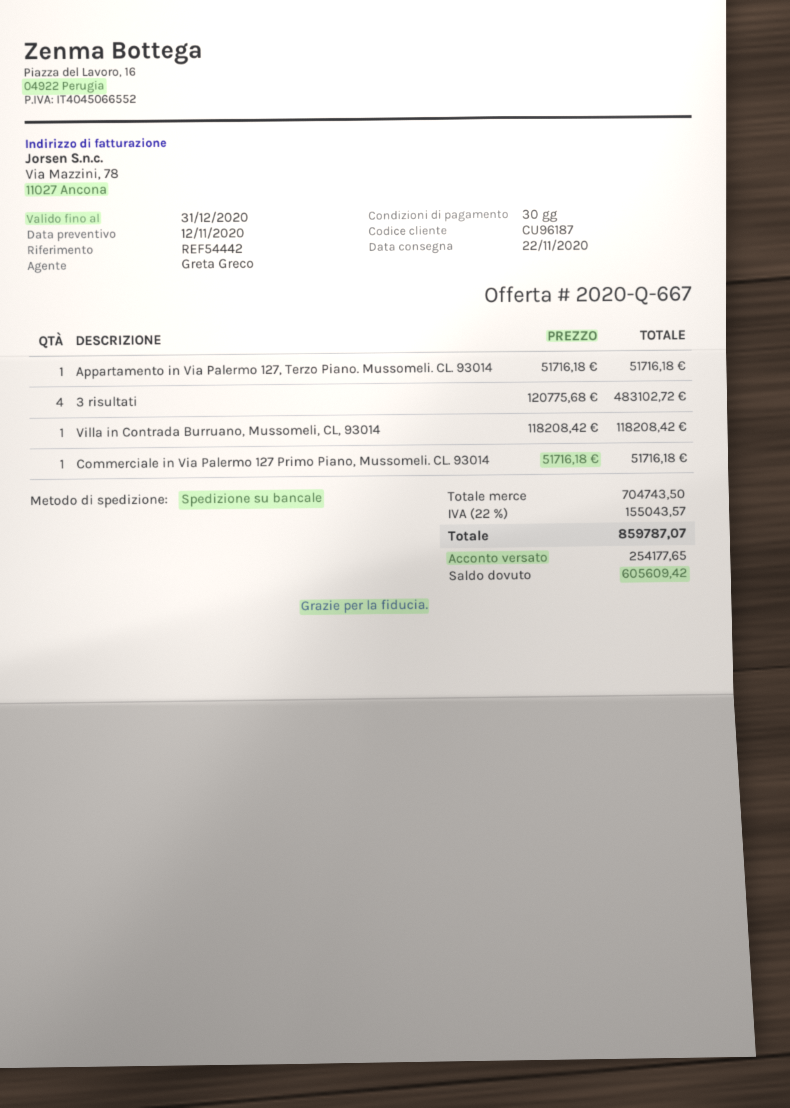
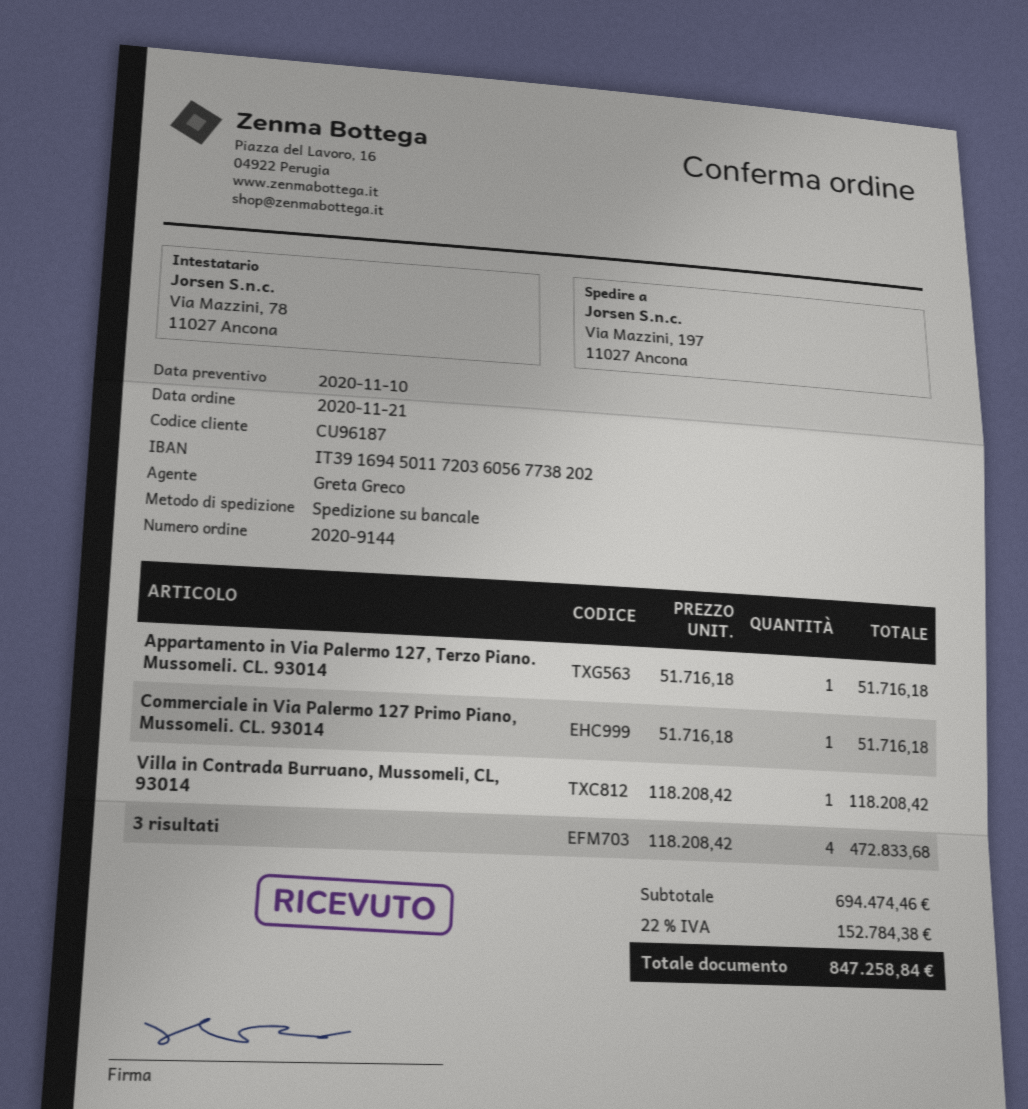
quote date: 2020-11-12 -> 2020-11-10
3 risultati: 4 x 120775.68 = 483102.72 -> 4 x 118208.42 = 472833.68
subtotal: 704743.50 -> 694474.46
tax: 22% = 155043.57 -> 22% = 152784.38
total: 859787.07 -> 847258.84

